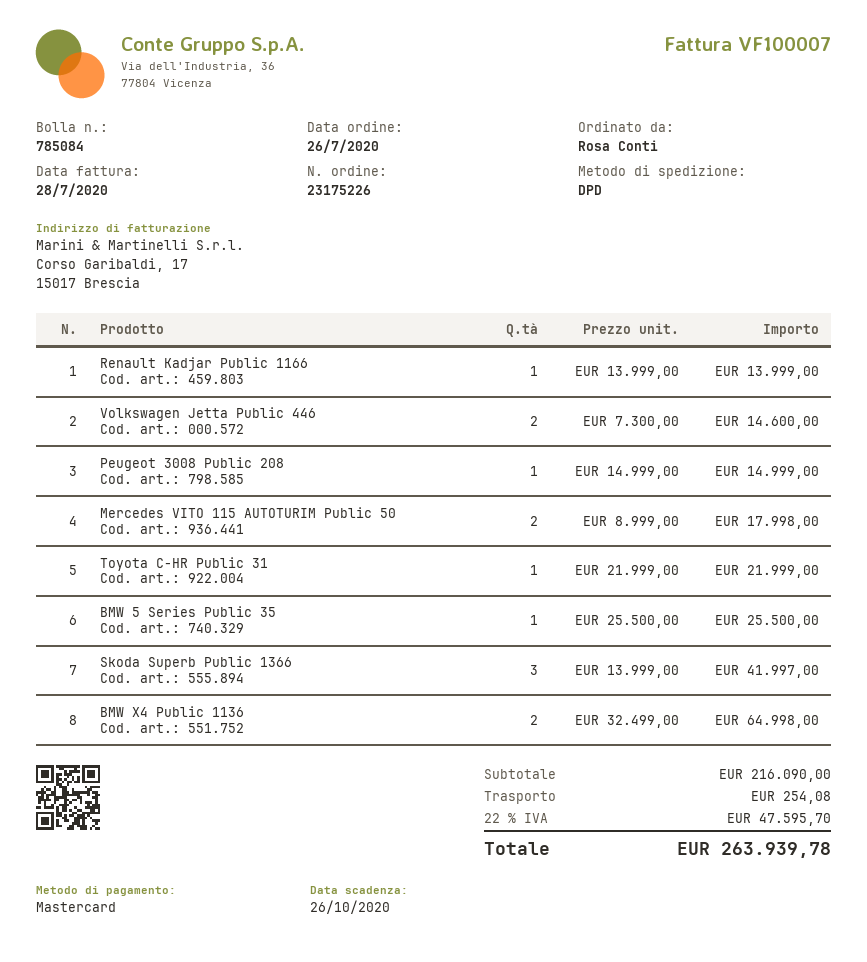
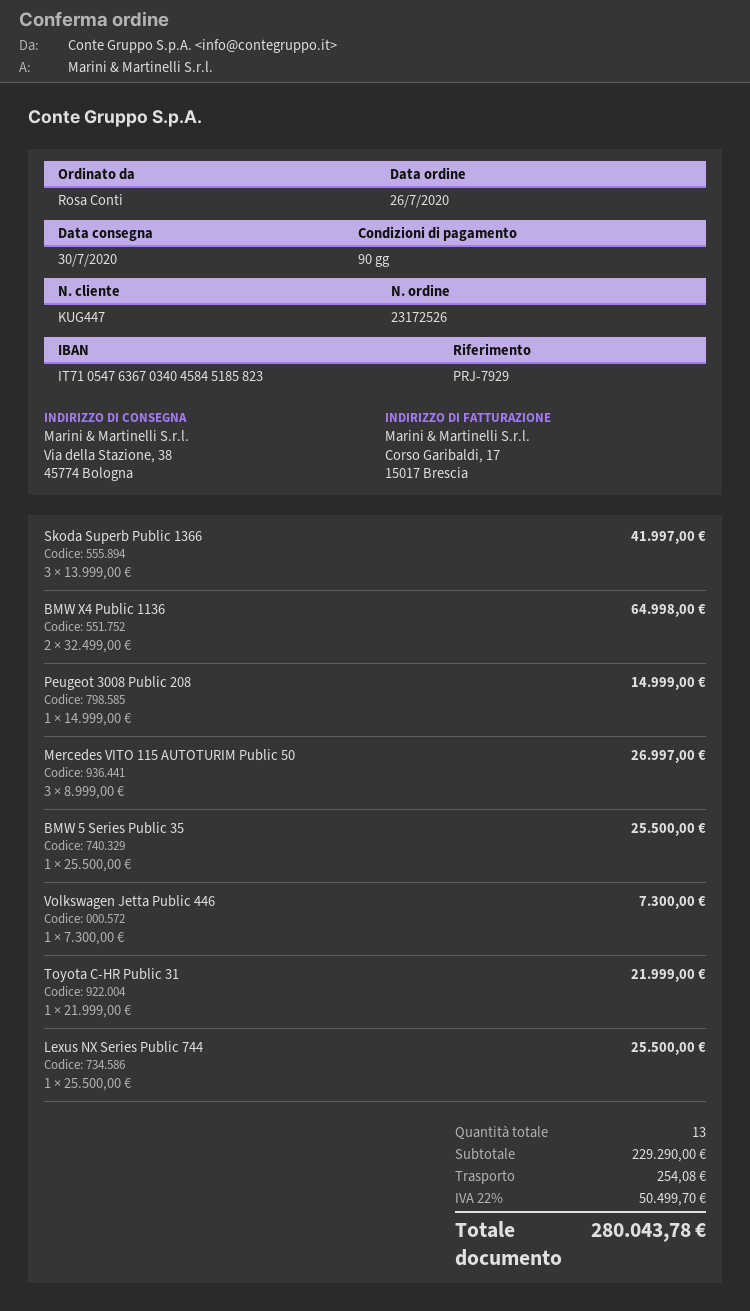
order number: 23175226 -> 23172526
Renault Kadjar Public 1166: 1 x 13999.00 = 13999.00 -> none
Volkswagen Jetta Public 446: 2 x 7300.00 = 14600.00 -> 1 x 7300.00 = 7300.00
Mercedes VITO 115 AUTOTURIM Public 50: 2 x 8999.00 = 17998.00 -> 3 x 8999.00 = 26997.00
Lexus NX Series Public 744: none -> 1 x 25500.00 = 25500.00
subtotal: 216090.00 -> 229290.00
tax: 22% = 47595.70 -> 22% = 50499.70
total: 263939.78 -> 280043.78

